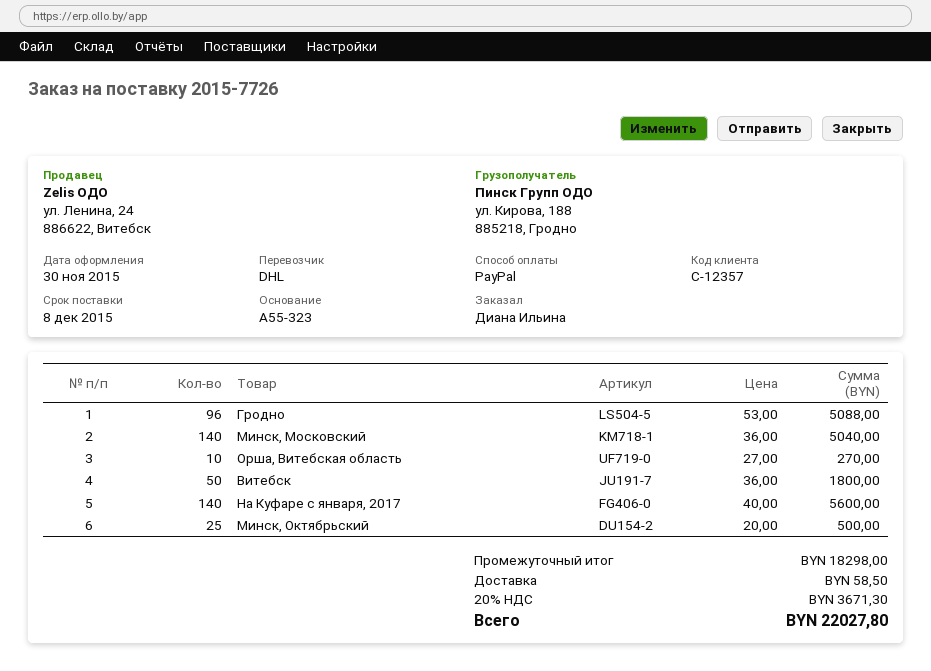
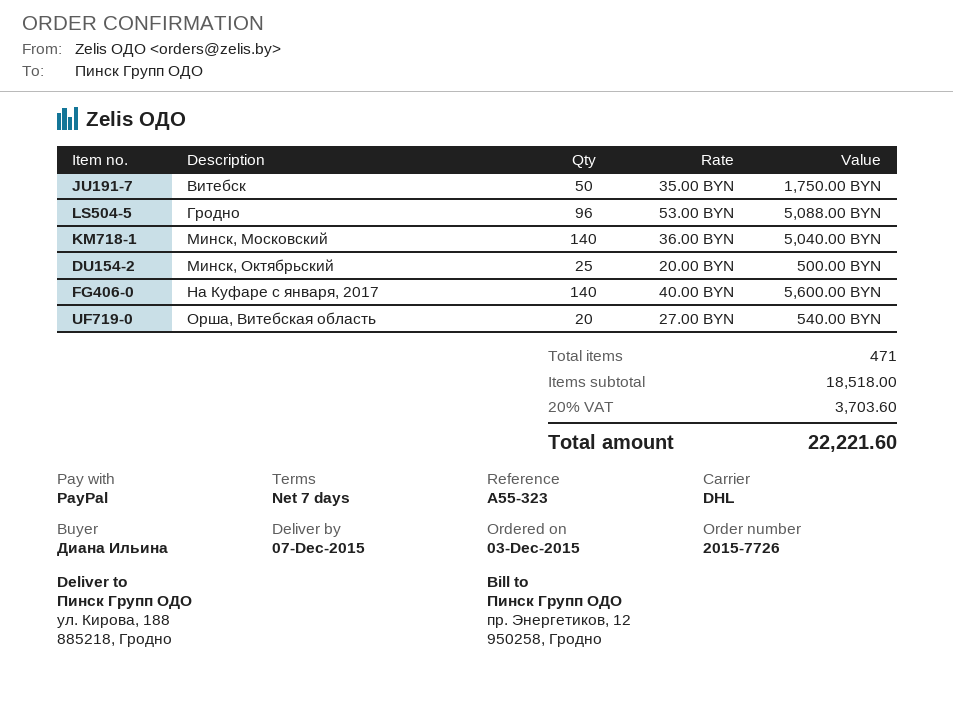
order date: 2015-11-30 -> 2015-12-03
delivery date: 2015-12-08 -> 2015-12-07
Орша, Витебская область: 10 x 27.00 = 270.00 -> 20 x 27.00 = 540.00
Витебск: 50 x 36.00 = 1800.00 -> 50 x 35.00 = 1750.00
subtotal: 18298.00 -> 18518.00
shipping: 58.50 -> none
tax: 20% = 3671.30 -> 20% = 3703.60
total: 22027.80 -> 22221.60

